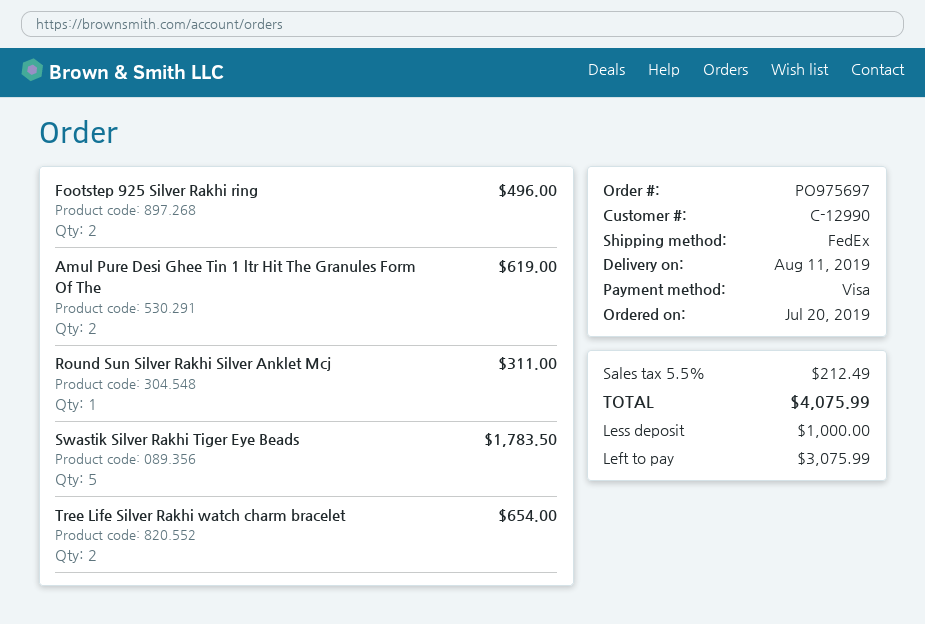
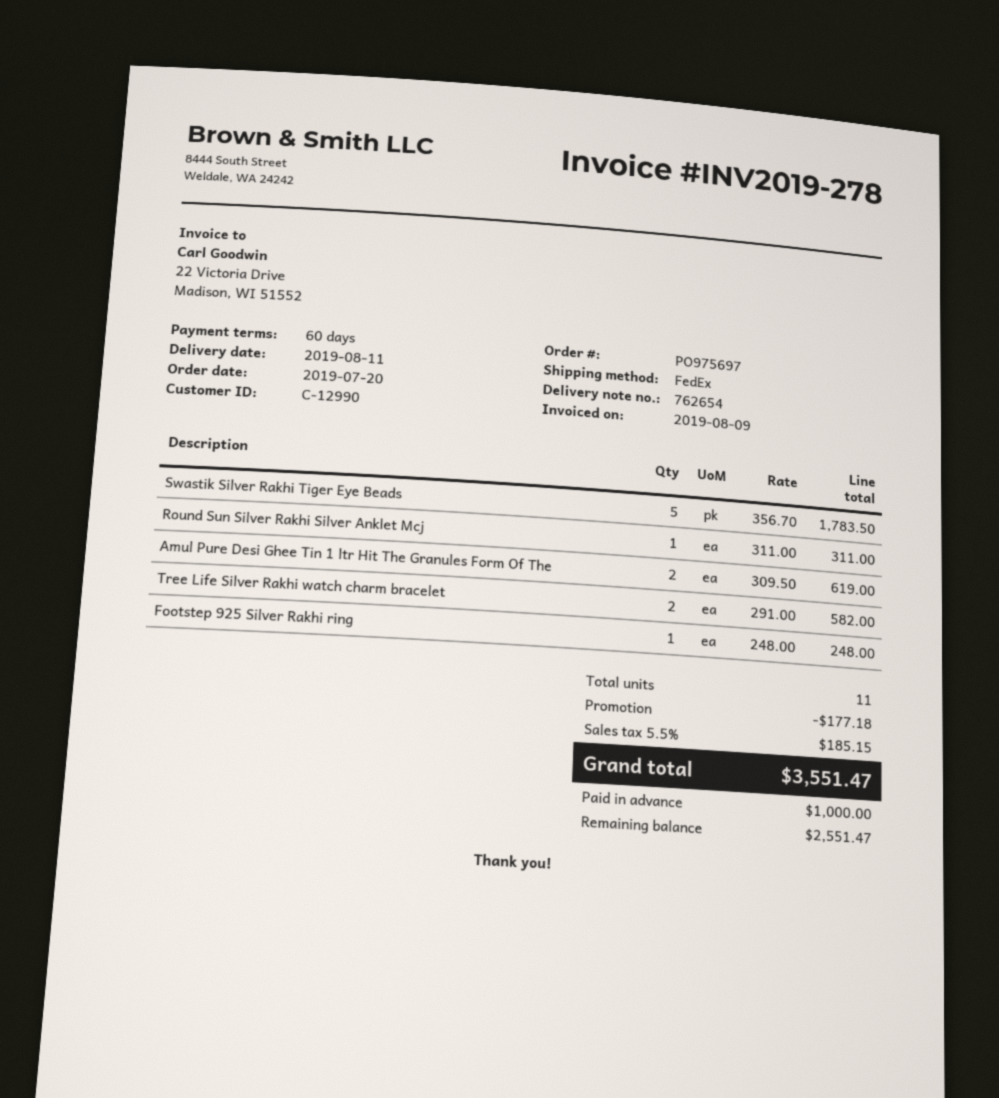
Footstep 925 Silver Rakhi ring: 2 for 496.00 -> 1 for 248.00
Tree Life Silver Rakhi watch charm bracelet: 2 for 654.00 -> 2 for 582.00
discount: none -> 177.18
tax: 5.5% = 212.49 -> 5.5% = 185.15
total: 4075.99 -> 3551.47
balance: 3075.99 -> 2551.47

